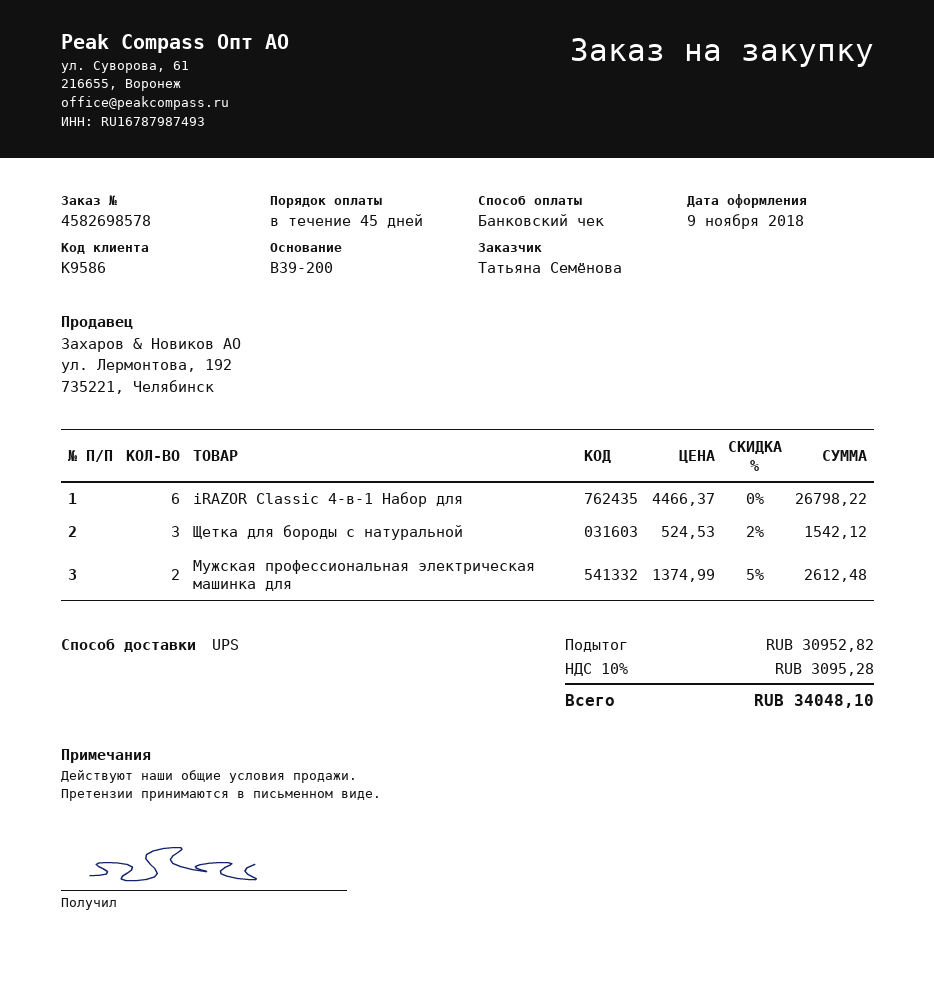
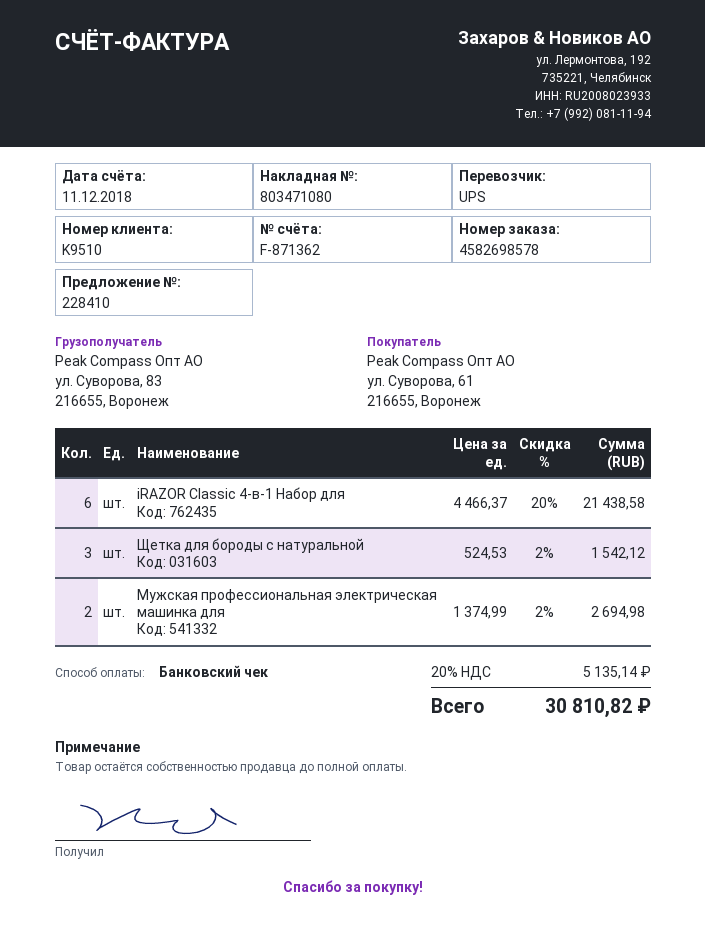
customer number: K9586 -> K9510
iRAZOR Classic 4-в-1 Набор для: 6 x 4466.37 = 26798.22 -> 6 x 4466.37 - 20% = 21438.58
Мужская профессиональная электрическая машинка для: 2 x 1374.99 - 5% = 2612.48 -> 2 x 1374.99 - 2% = 2694.98
tax: 10% = 3095.28 -> 20% = 5135.14
total: 34048.10 -> 30810.82

